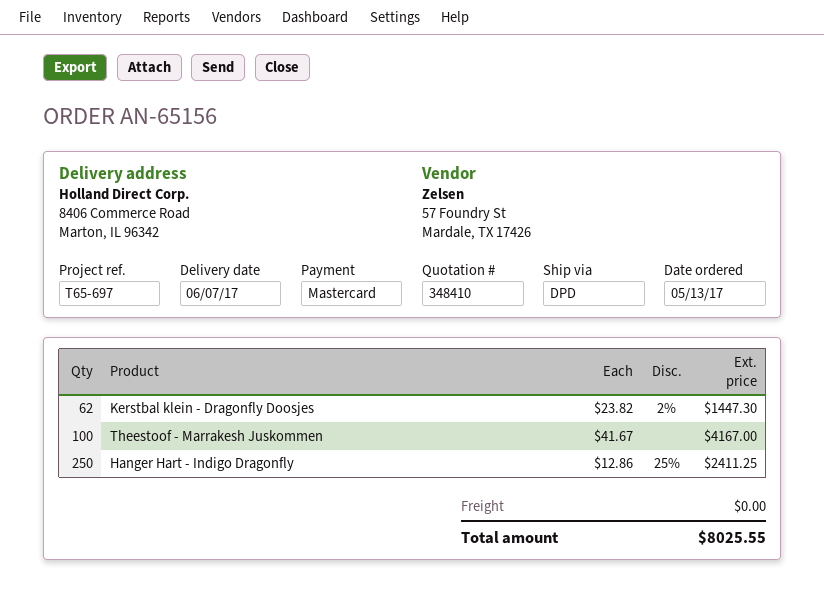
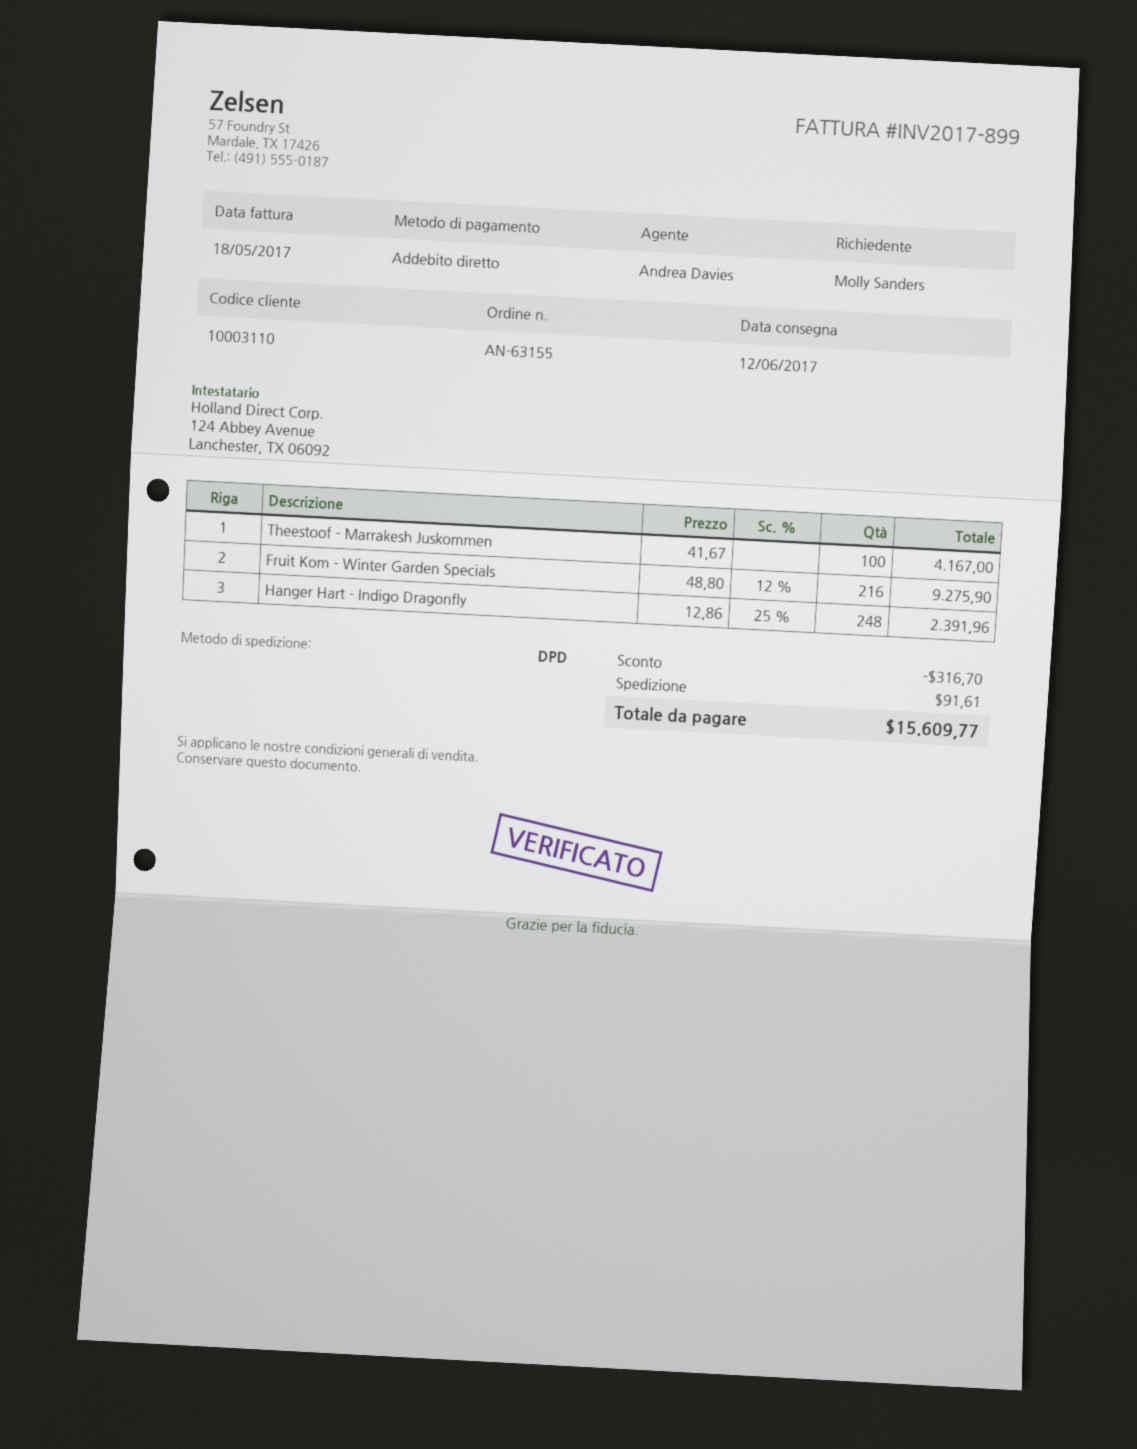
order number: AN-65156 -> AN-63155
delivery date: 2017-06-07 -> 2017-06-12
payment method: Mastercard -> direct debit
Kerstbal klein - Dragonfly Doosjes: 62 x 23.82 - 2% = 1447.30 -> none
Hanger Hart - Indigo Dragonfly: 250 x 12.86 - 25% = 2411.25 -> 248 x 12.86 - 25% = 2391.96
Fruit Kom - Winter Garden Specials: none -> 216 x 48.80 - 12% = 9275.90
discount: none -> 316.70
shipping: 0.00 -> 91.61
total: 8025.55 -> 15609.77

